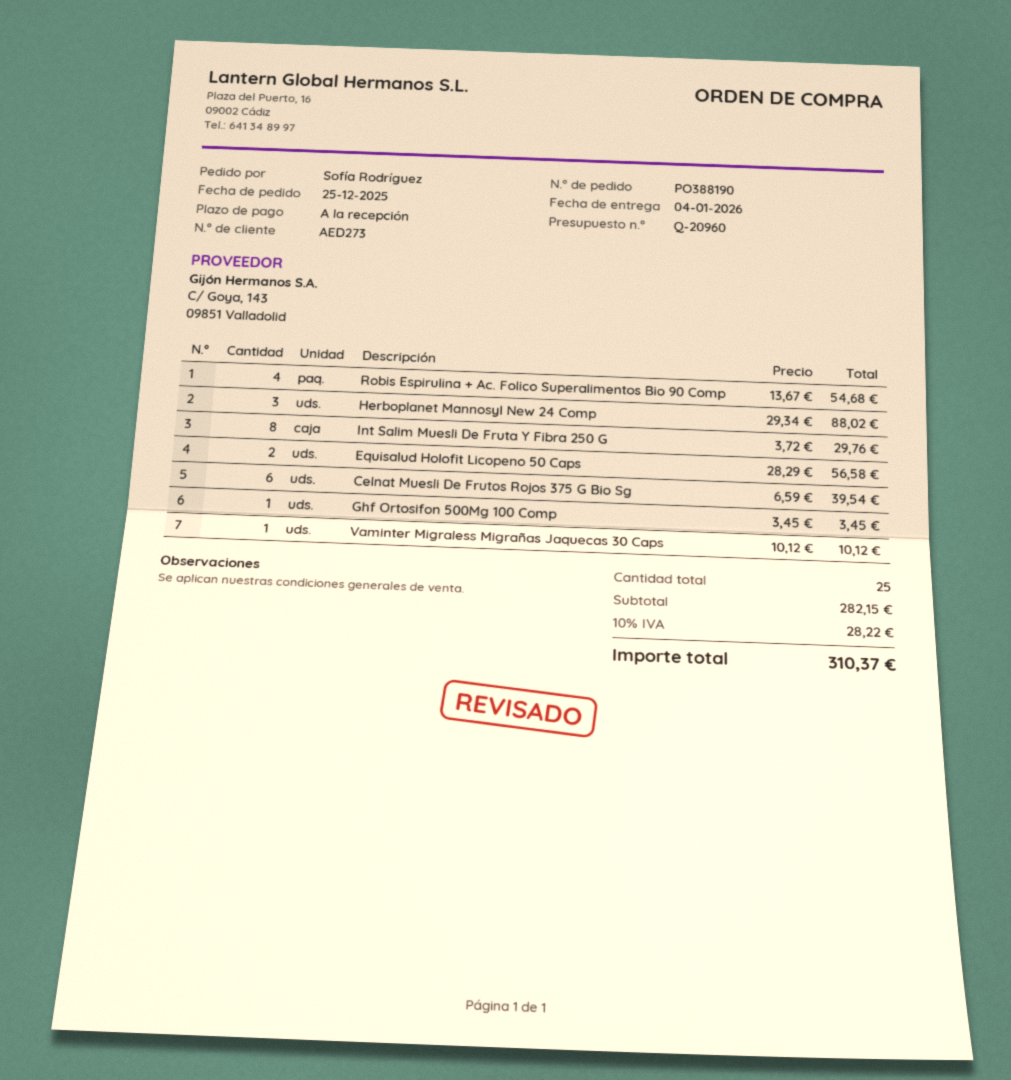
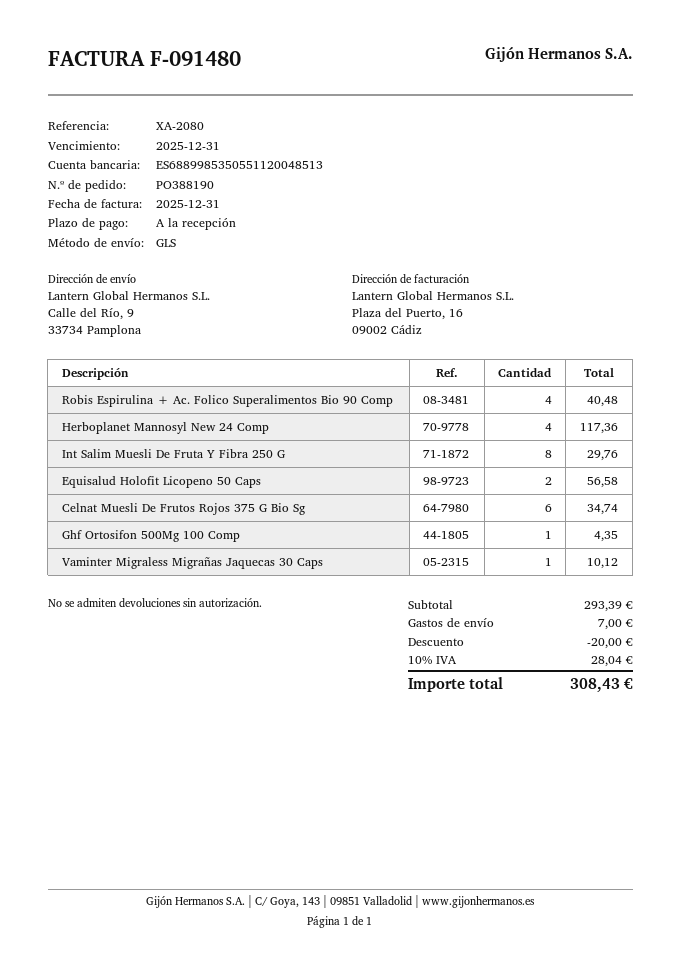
Robis Espirulina + Ac. Folico Superalimentos Bio 90 Comp: 4 for 54.68 -> 4 for 40.48
Herboplanet Mannosyl New 24 Comp: 3 for 88.02 -> 4 for 117.36
Celnat Muesli De Frutos Rojos 375 G Bio Sg: 6 for 39.54 -> 6 for 34.74
Ghf Ortosifon 500Mg 100 Comp: 1 for 3.45 -> 1 for 4.35
subtotal: 282.15 -> 293.39
discount: none -> 20.00
shipping: none -> 7.00
tax: 10% = 28.22 -> 10% = 28.04
total: 310.37 -> 308.43

